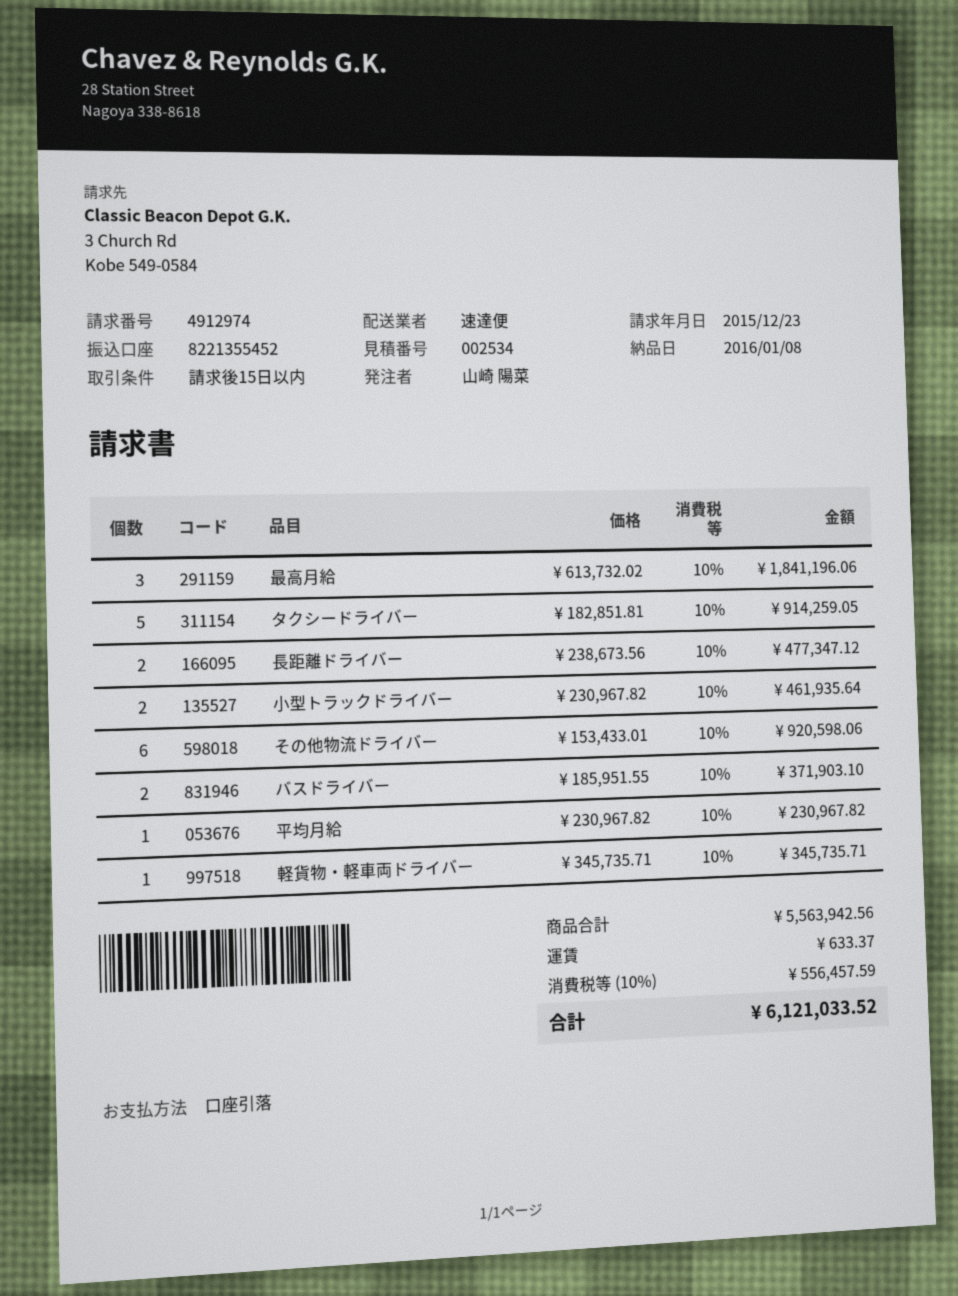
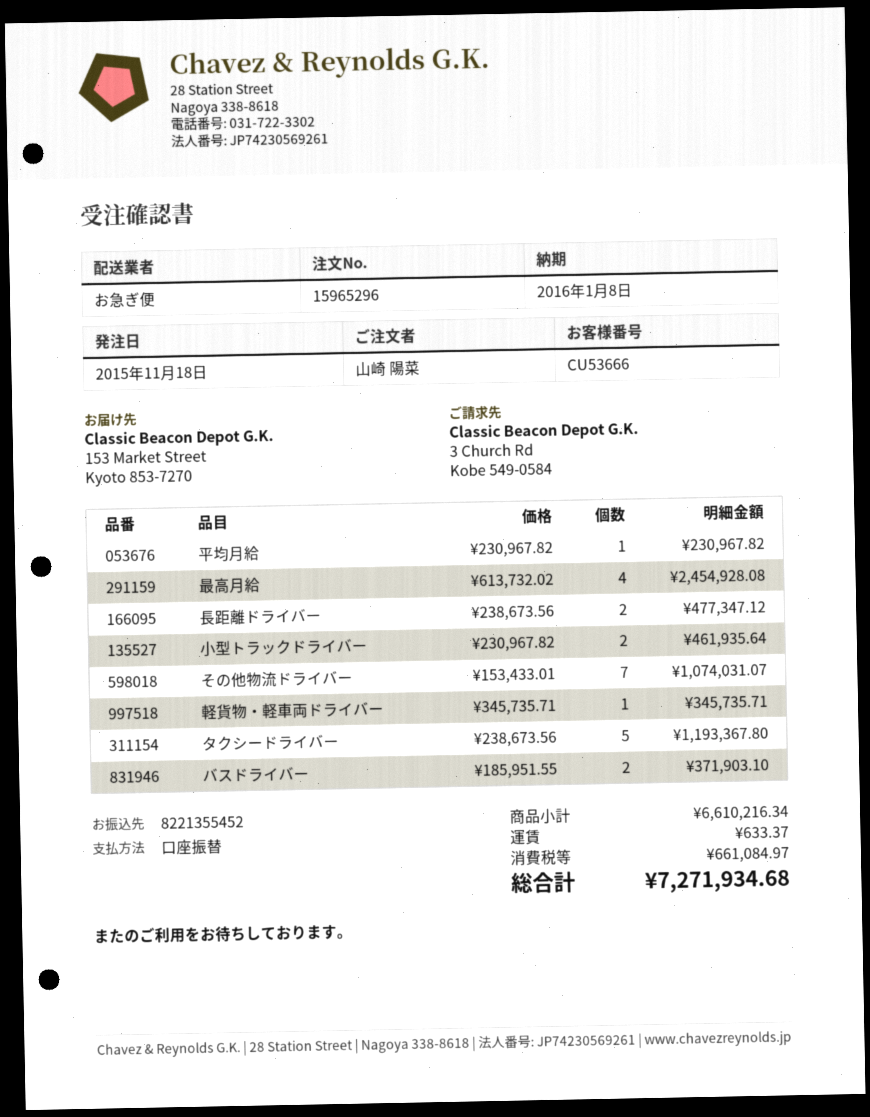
最高月給: 3 x 613732.02 = 1841196.06 -> 4 x 613732.02 = 2454928.08
タクシードライバー: 5 x 182851.81 = 914259.05 -> 5 x 238673.56 = 1193367.80
その他物流ドライバー: 6 x 153433.01 = 920598.06 -> 7 x 153433.01 = 1074031.07
subtotal: 5563942.56 -> 6610216.34
tax: 556457.59 -> 661084.97
total: 6121033.52 -> 7271934.68

